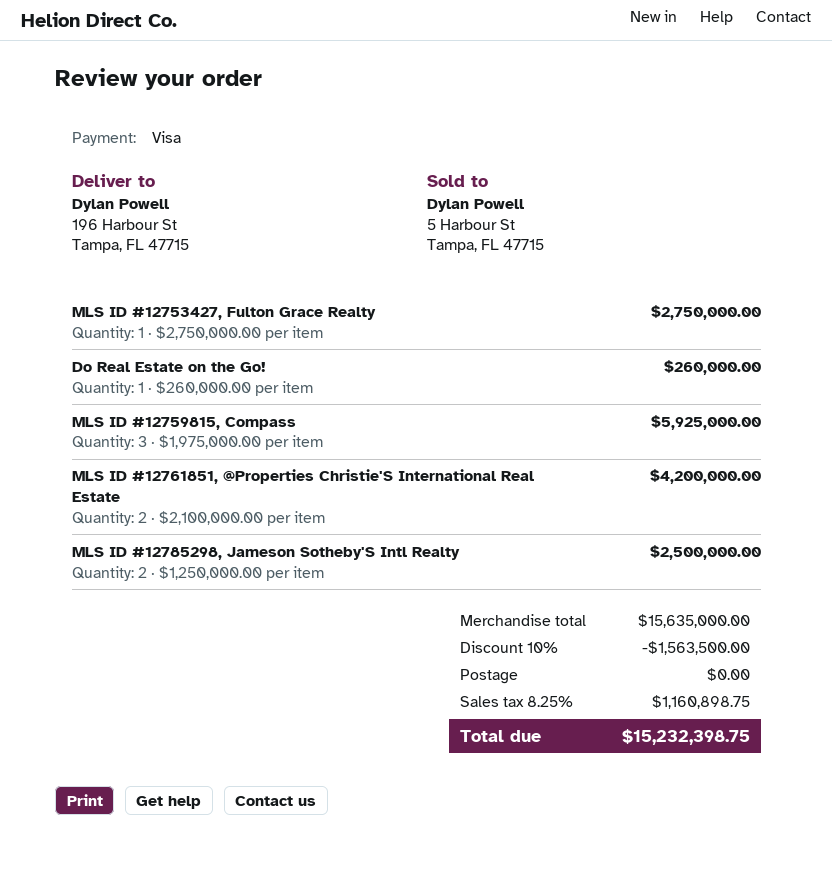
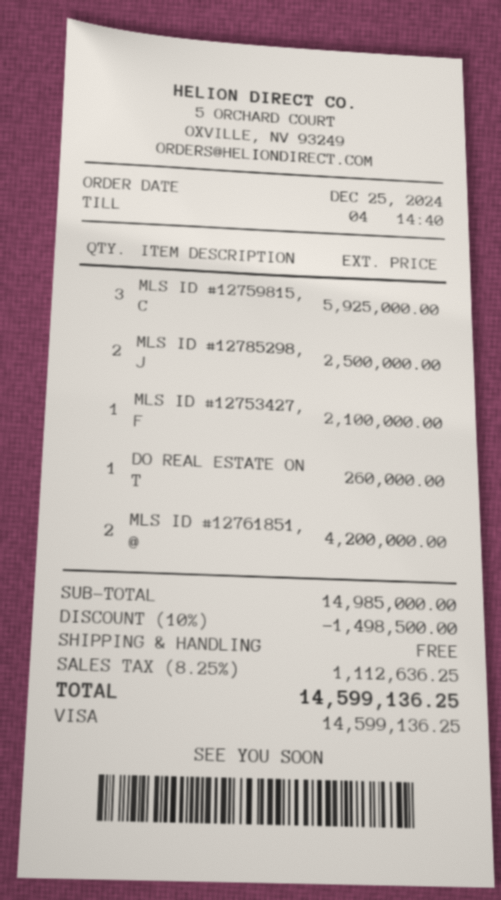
MLS ID #12753427, Fulton Grace Realty: 1 for 2750000.00 -> 1 for 2100000.00
subtotal: 15635000.00 -> 14985000.00
discount: 10% = 1563500.00 -> 10% = 1498500.00
tax: 8.25% = 1160898.75 -> 8.25% = 1112636.25
total: 15232398.75 -> 14599136.25

